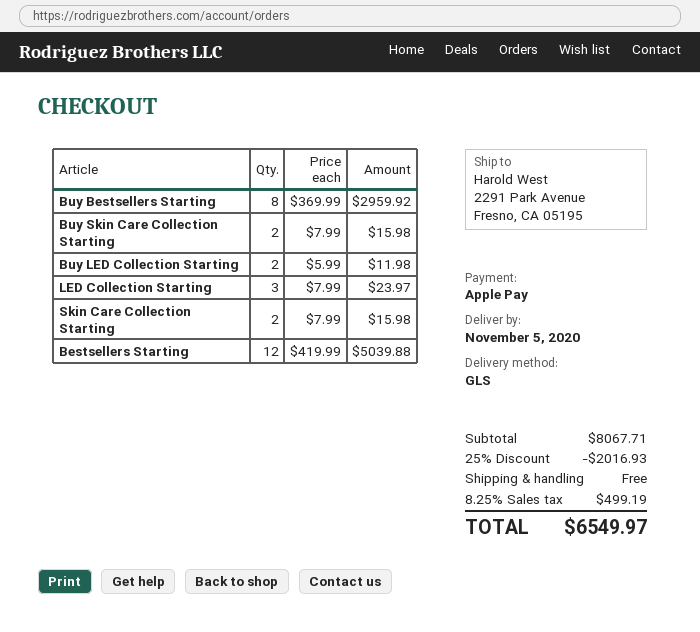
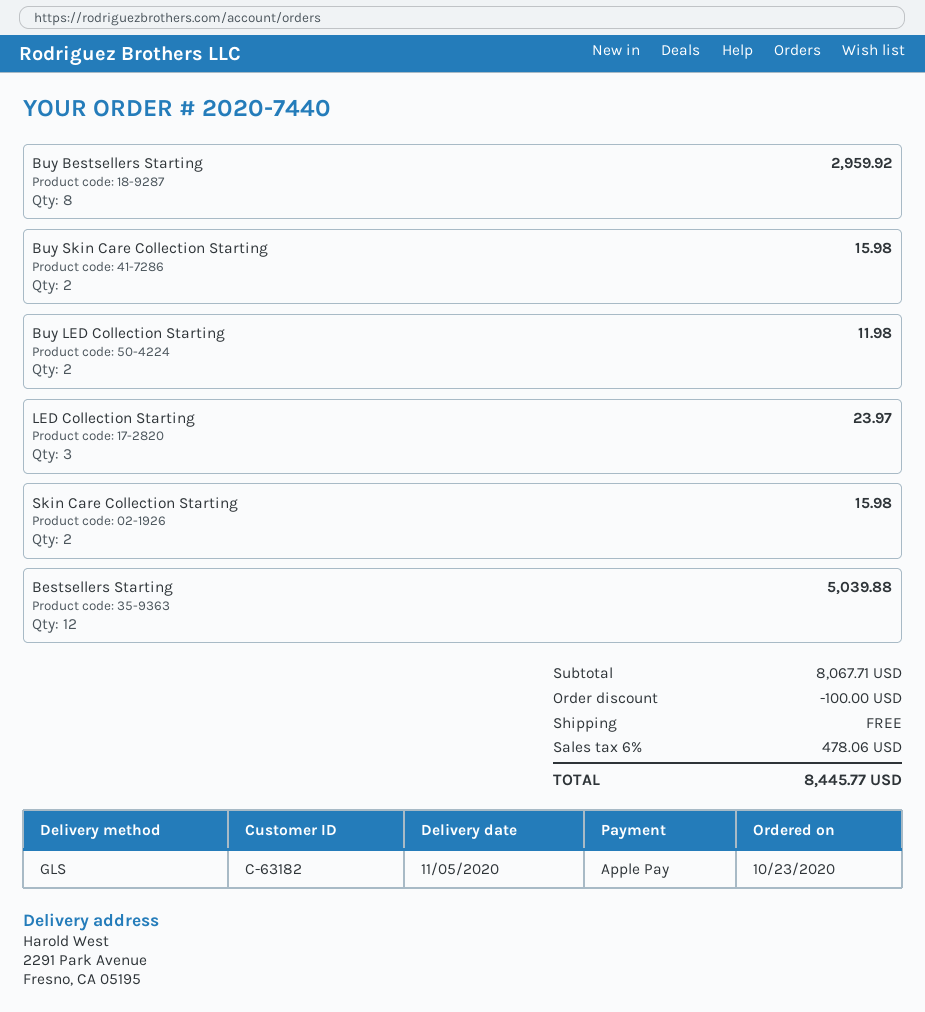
discount: 2016.93 -> 100.00
tax: 8.25% = 499.19 -> 6% = 478.06
total: 6549.97 -> 8445.77

